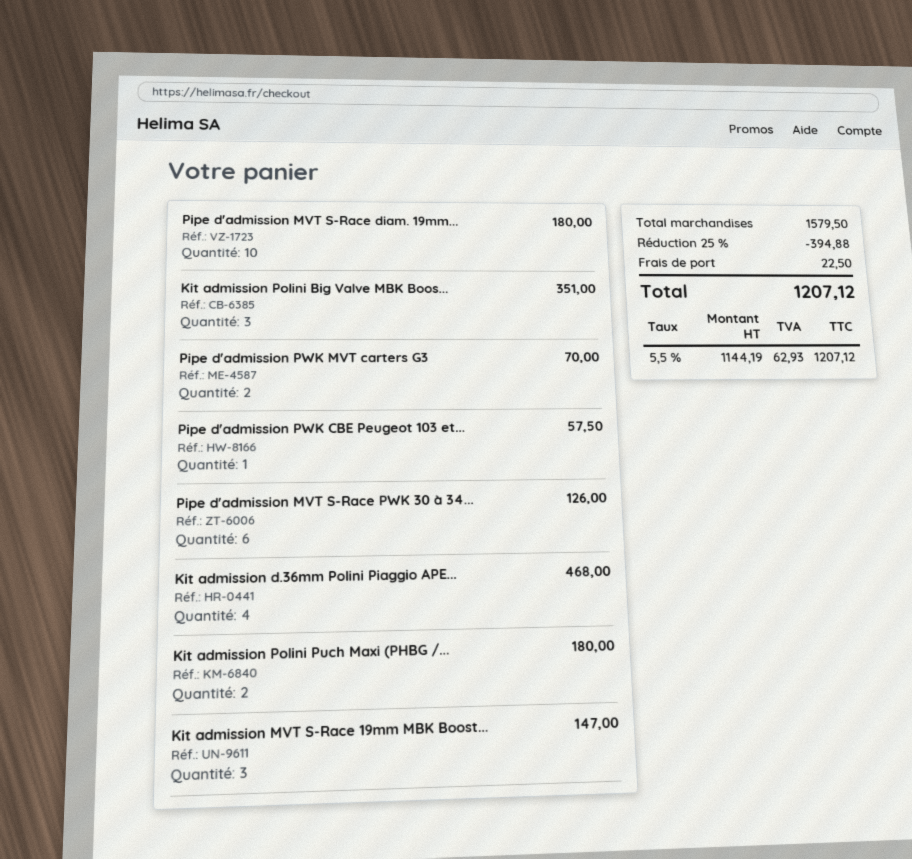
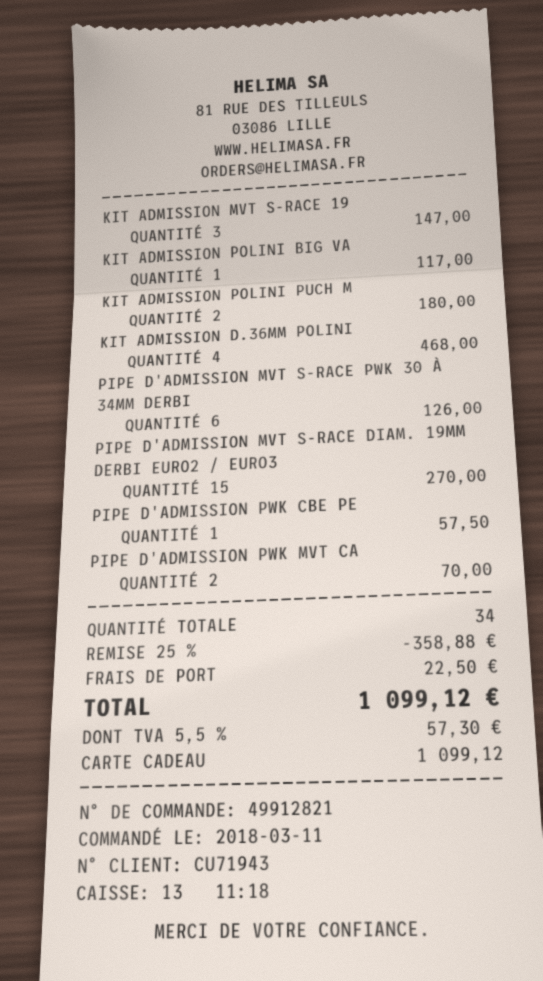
Pipe d'admission MVT S-Race diam. 19mm...: 10 for 180.00 -> 15 for 270.00
Kit admission Polini Big Valve MBK Boos...: 3 for 351.00 -> 1 for 117.00
discount: 25% = 394.88 -> 25% = 358.88
tax: 5.5% = 62.93 -> 5.5% = 57.30
total: 1207.12 -> 1099.12

